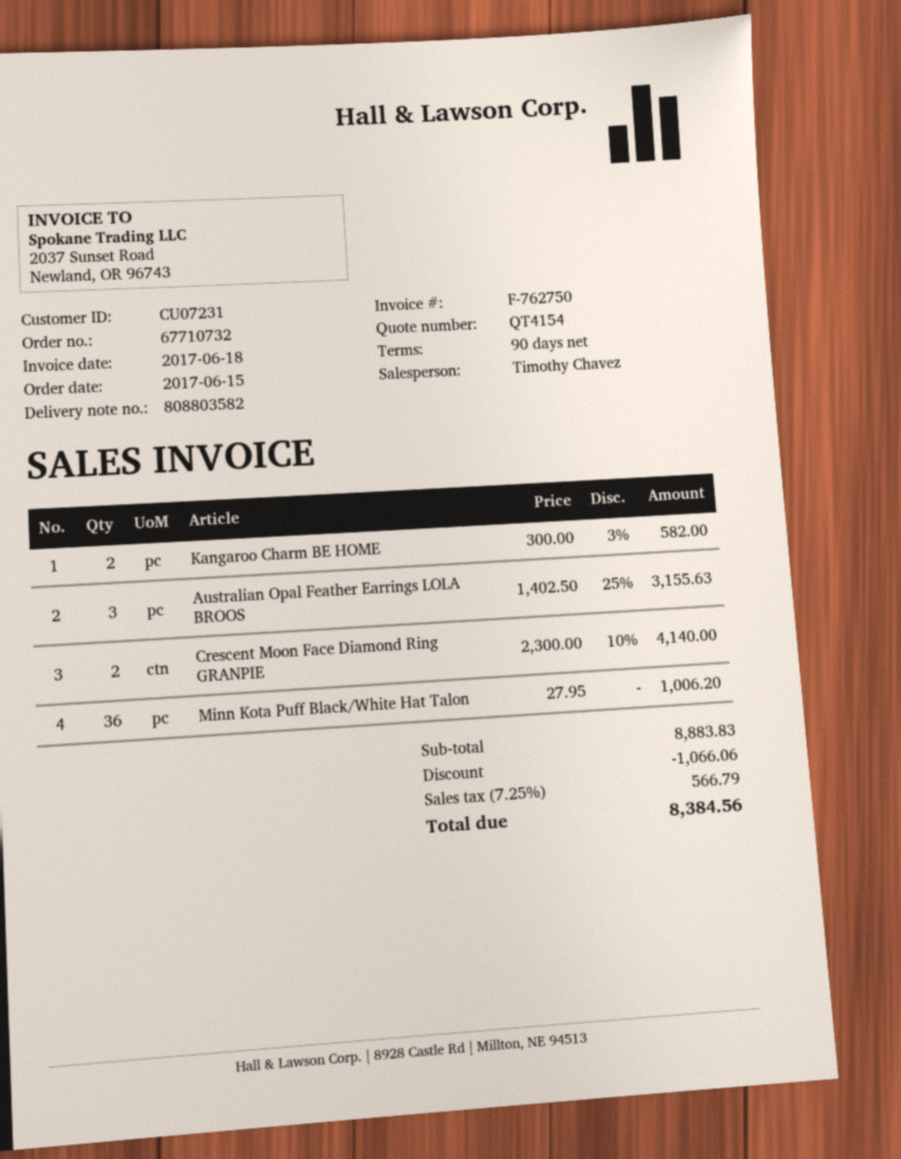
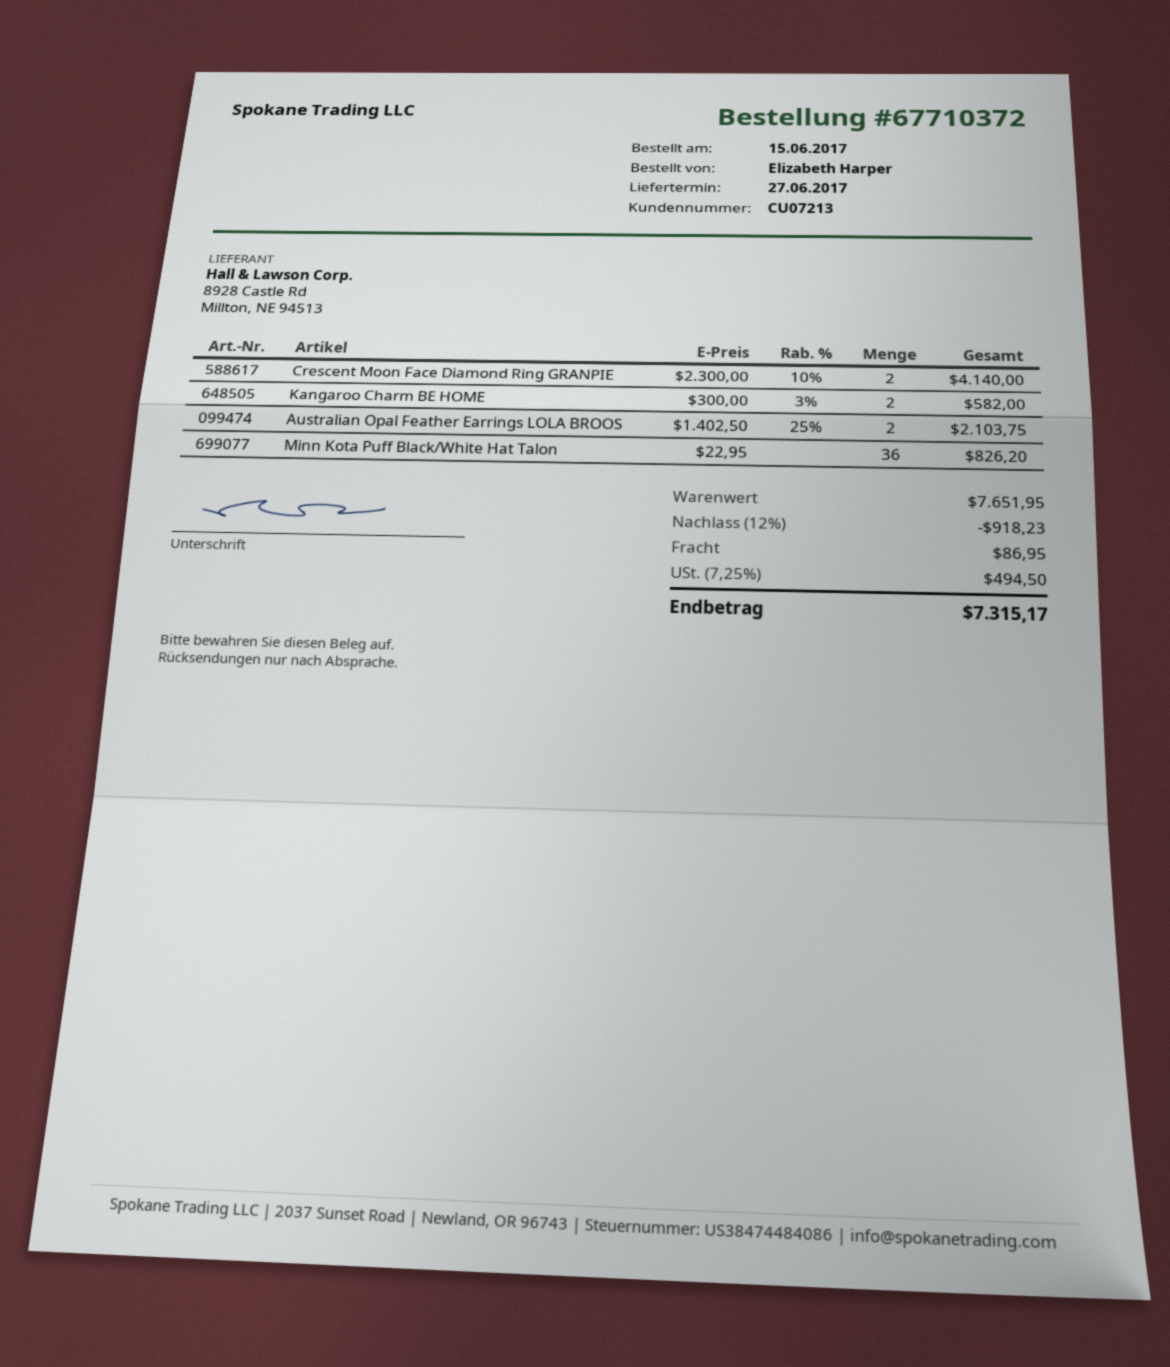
order number: 67710732 -> 67710372
customer number: CU07231 -> CU07213
Australian Opal Feather Earrings LOLA BROOS: 3 x 1402.50 - 25% = 3155.63 -> 2 x 1402.50 - 25% = 2103.75
Minn Kota Puff Black/White Hat Talon: 36 x 27.95 = 1006.20 -> 36 x 22.95 = 826.20
subtotal: 8883.83 -> 7651.95
discount: 1066.06 -> 918.23
shipping: none -> 86.95
tax: 7.25% = 566.79 -> 7.25% = 494.50
total: 8384.56 -> 7315.17

